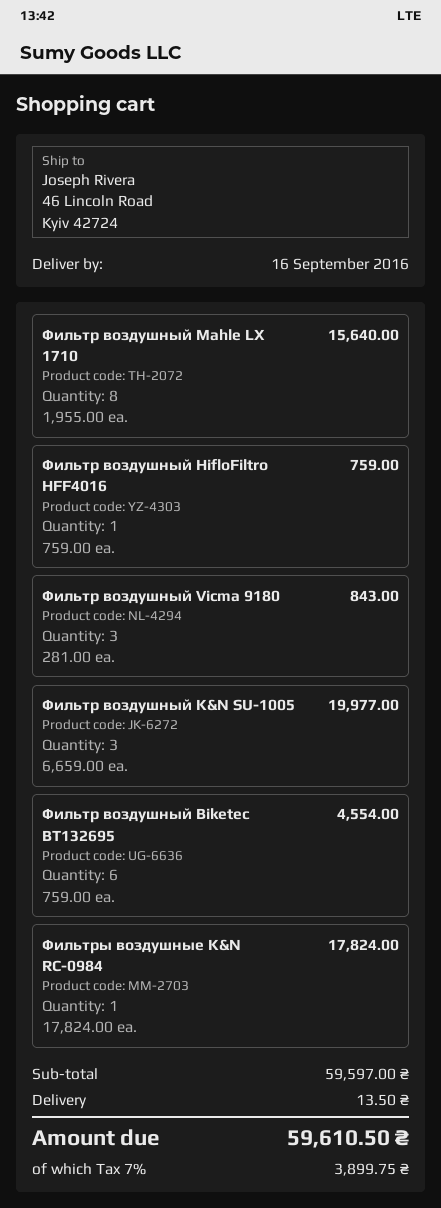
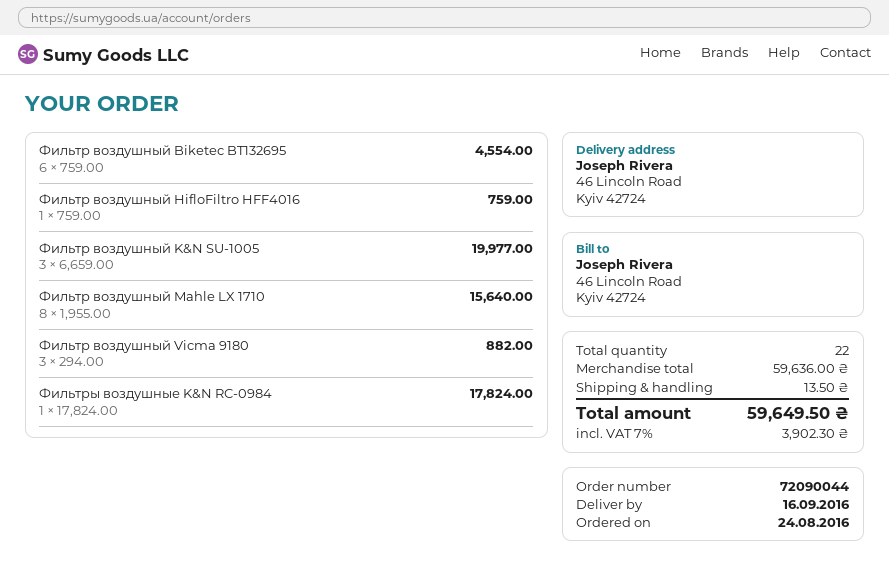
Фильтр воздушный Vicma 9180: 3 x 281.00 = 843.00 -> 3 x 294.00 = 882.00
subtotal: 59597.00 -> 59636.00
tax: 7% = 3899.75 -> 7% = 3902.30
total: 59610.50 -> 59649.50

